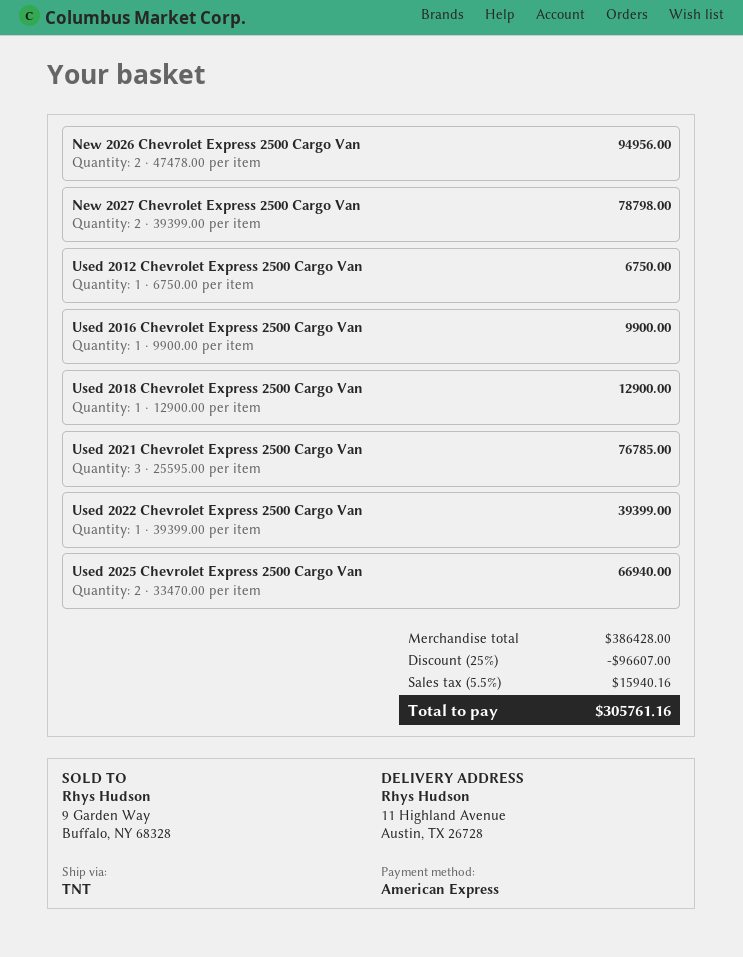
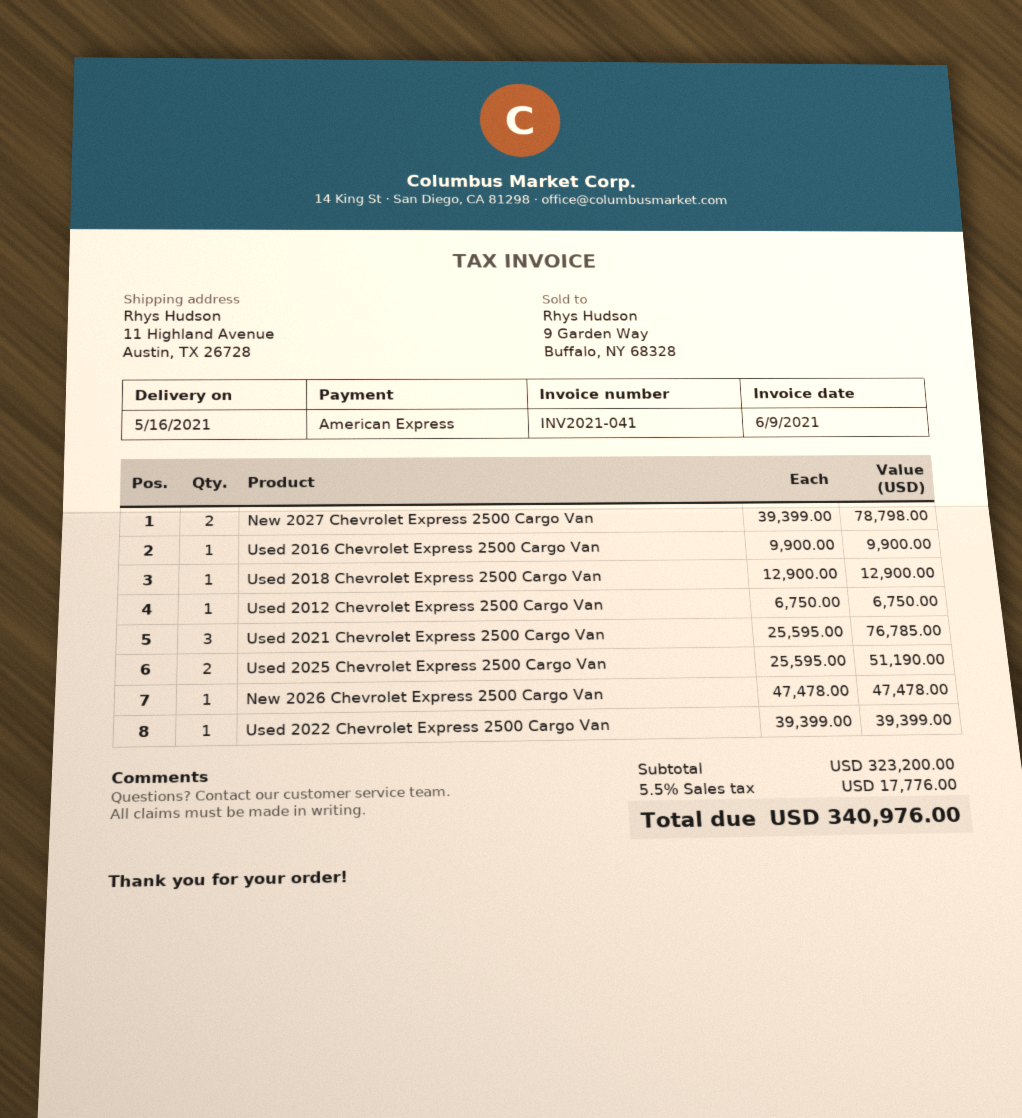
New 2026 Chevrolet Express 2500 Cargo Van: 2 x 47478.00 = 94956.00 -> 1 x 47478.00 = 47478.00
Used 2025 Chevrolet Express 2500 Cargo Van: 2 x 33470.00 = 66940.00 -> 2 x 25595.00 = 51190.00
subtotal: 386428.00 -> 323200.00
discount: 25% = 96607.00 -> none
tax: 5.5% = 15940.16 -> 5.5% = 17776.00
total: 305761.16 -> 340976.00

